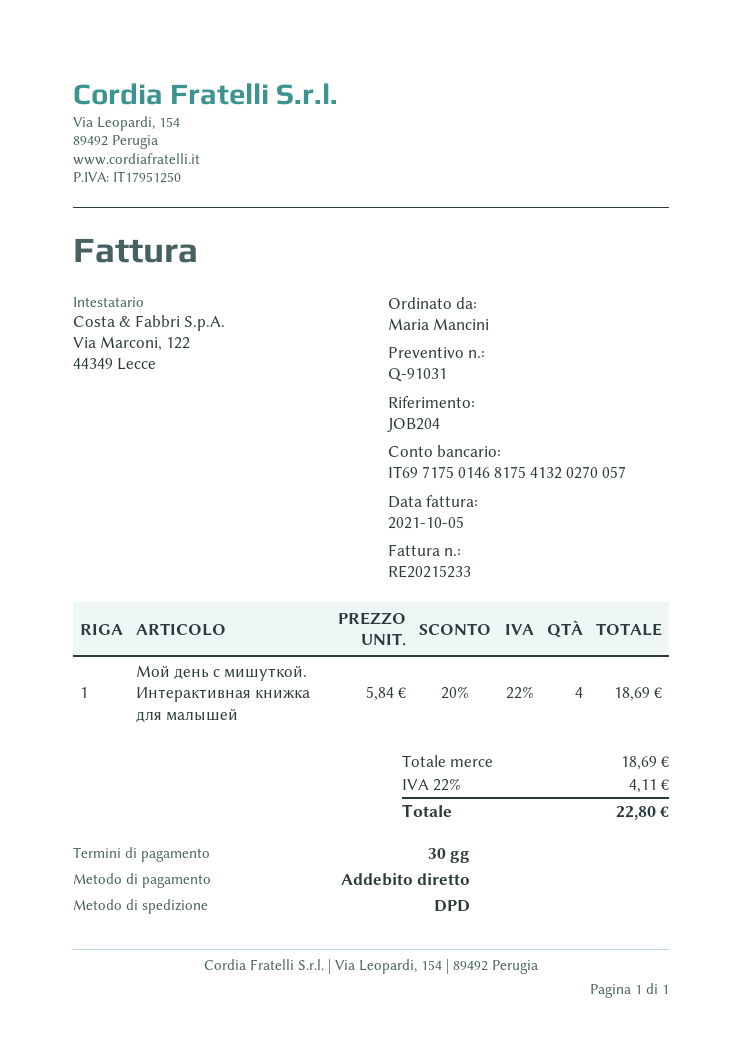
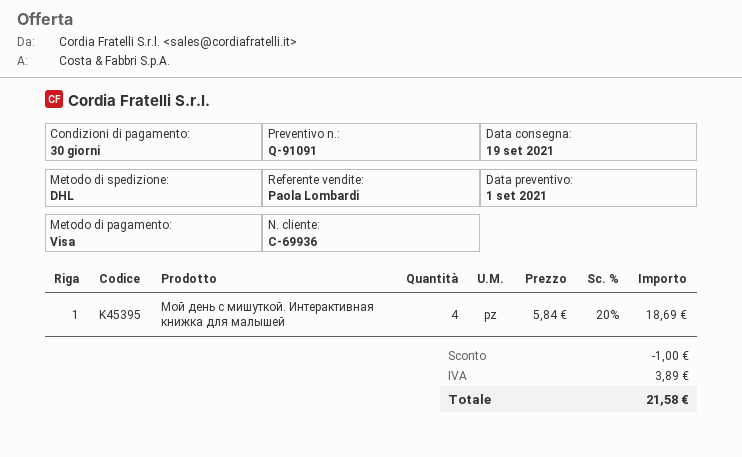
quote number: Q-91031 -> Q-91091
payment method: direct debit -> Visa
shipping method: DPD -> DHL
discount: none -> 1.00
tax: 4.11 -> 3.89
total: 22.80 -> 21.58

